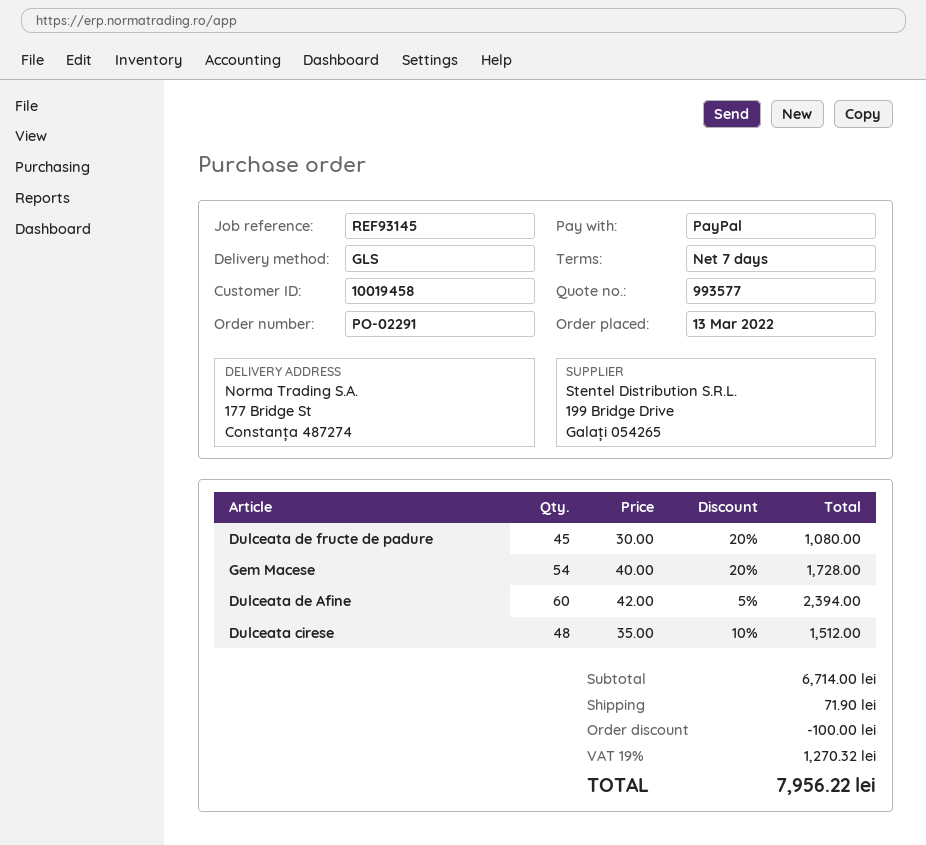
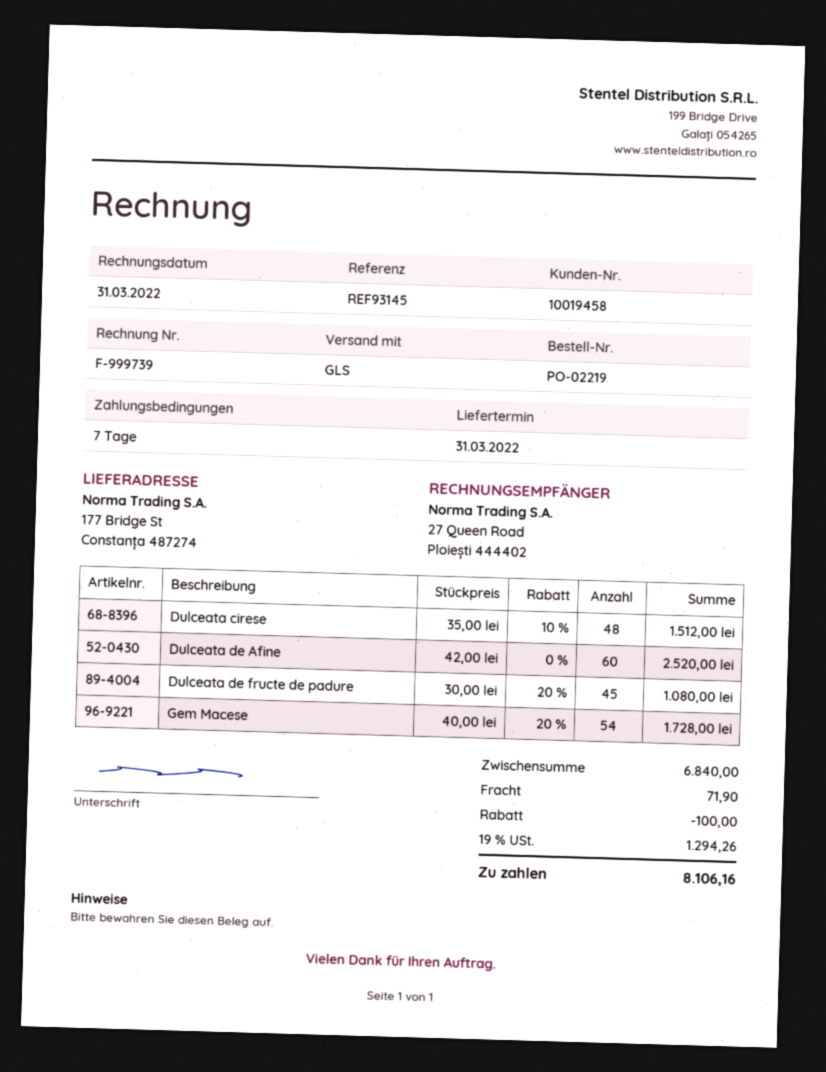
order number: PO-02291 -> PO-02219
Dulceata de Afine: 60 x 42.00 - 5% = 2394.00 -> 60 x 42.00 = 2520.00
subtotal: 6714.00 -> 6840.00
tax: 19% = 1270.32 -> 19% = 1294.26
total: 7956.22 -> 8106.16

